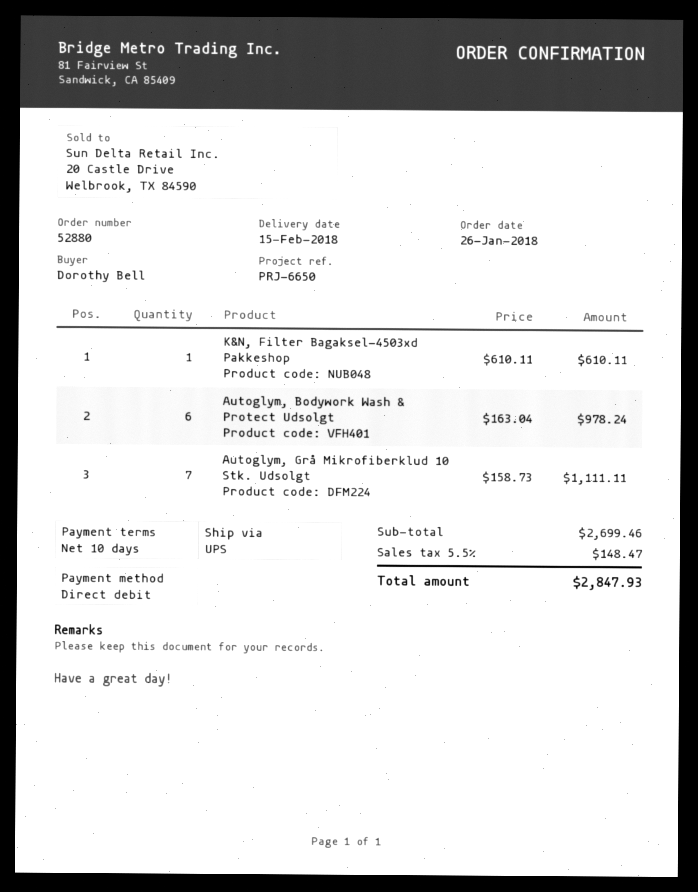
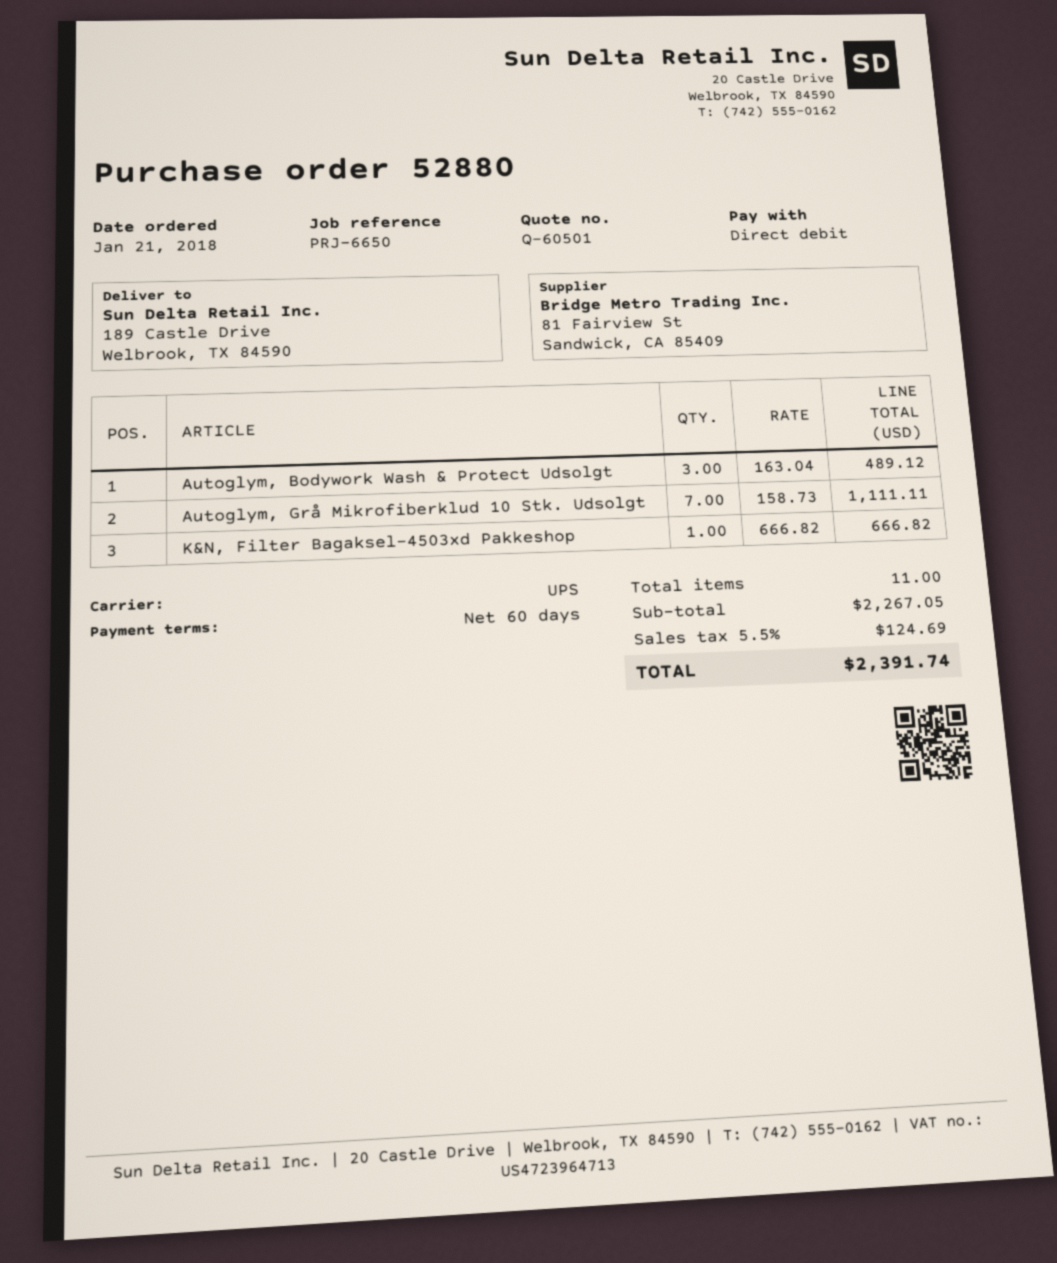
order date: 2018-01-26 -> 2018-01-21
payment terms: 10 days -> 60 days
K&N, Filter Bagaksel-4503xd Pakkeshop: 1 x 610.11 = 610.11 -> 1 x 666.82 = 666.82
Autoglym, Bodywork Wash & Protect Udsolgt: 6 x 163.04 = 978.24 -> 3 x 163.04 = 489.12
subtotal: 2699.46 -> 2267.05
tax: 5.5% = 148.47 -> 5.5% = 124.69
total: 2847.93 -> 2391.74

